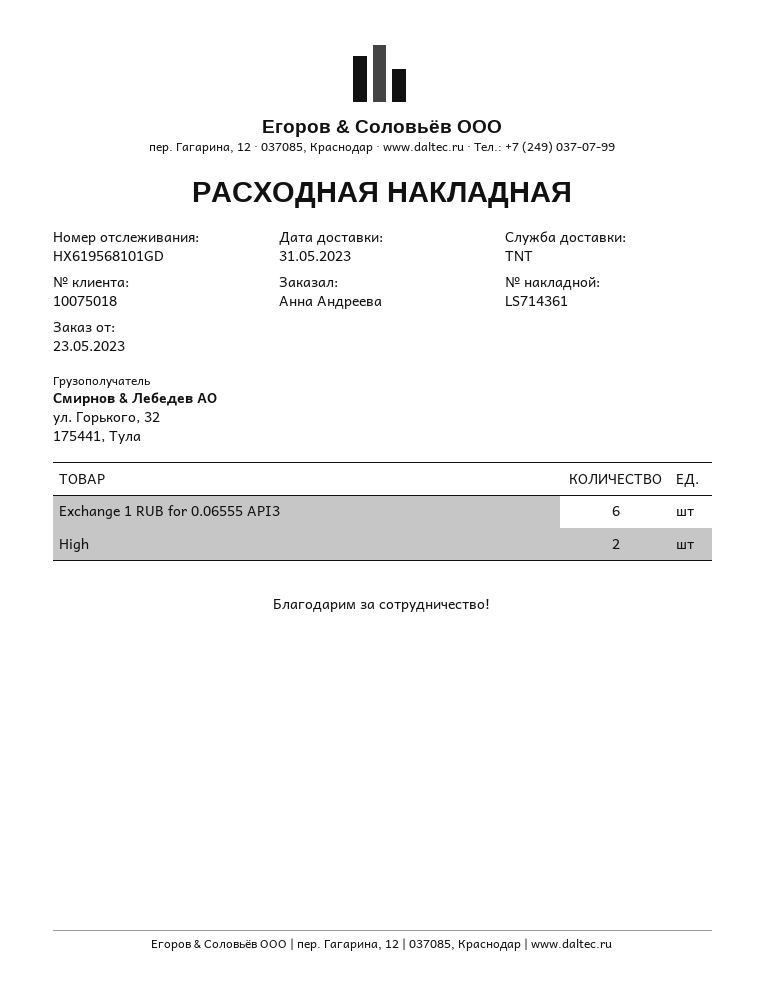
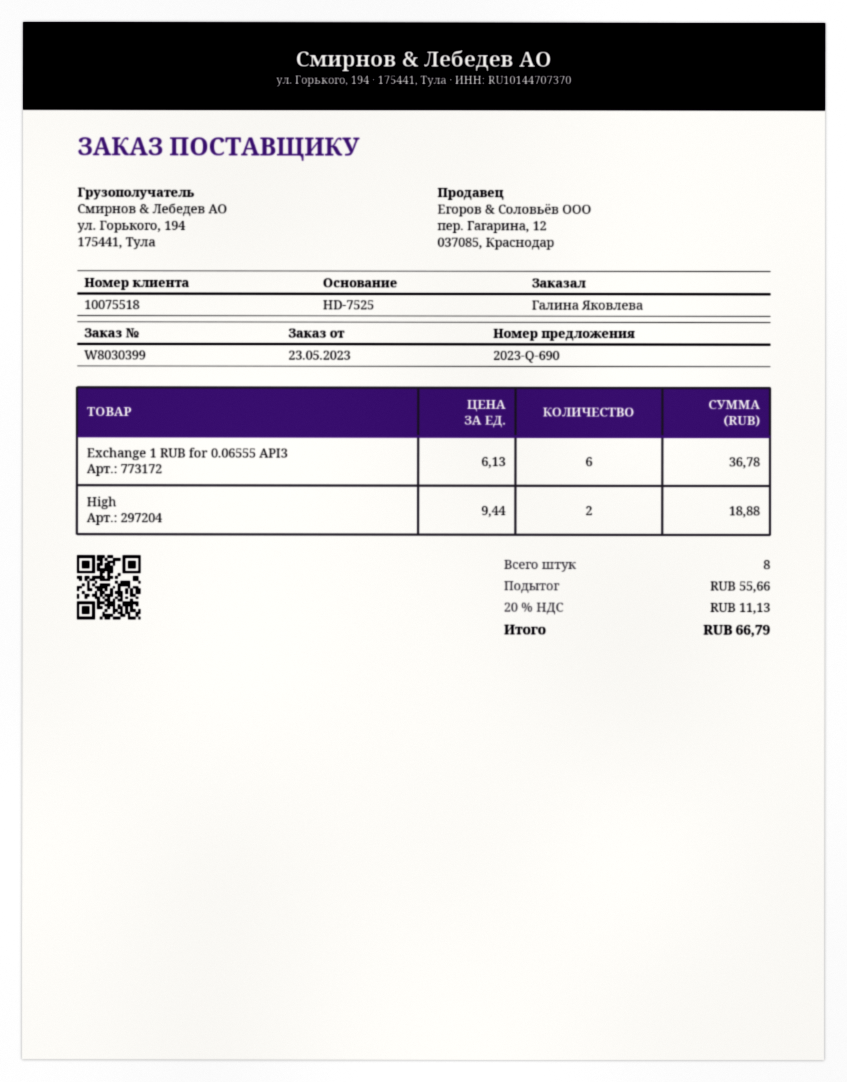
customer number: 10075018 -> 10075518
ordered by: Анна Андреева -> Галина Яковлева
ship to: ул. Горького, 32, 175441, Тула -> ул. Горького, 194, 175441, Тула

